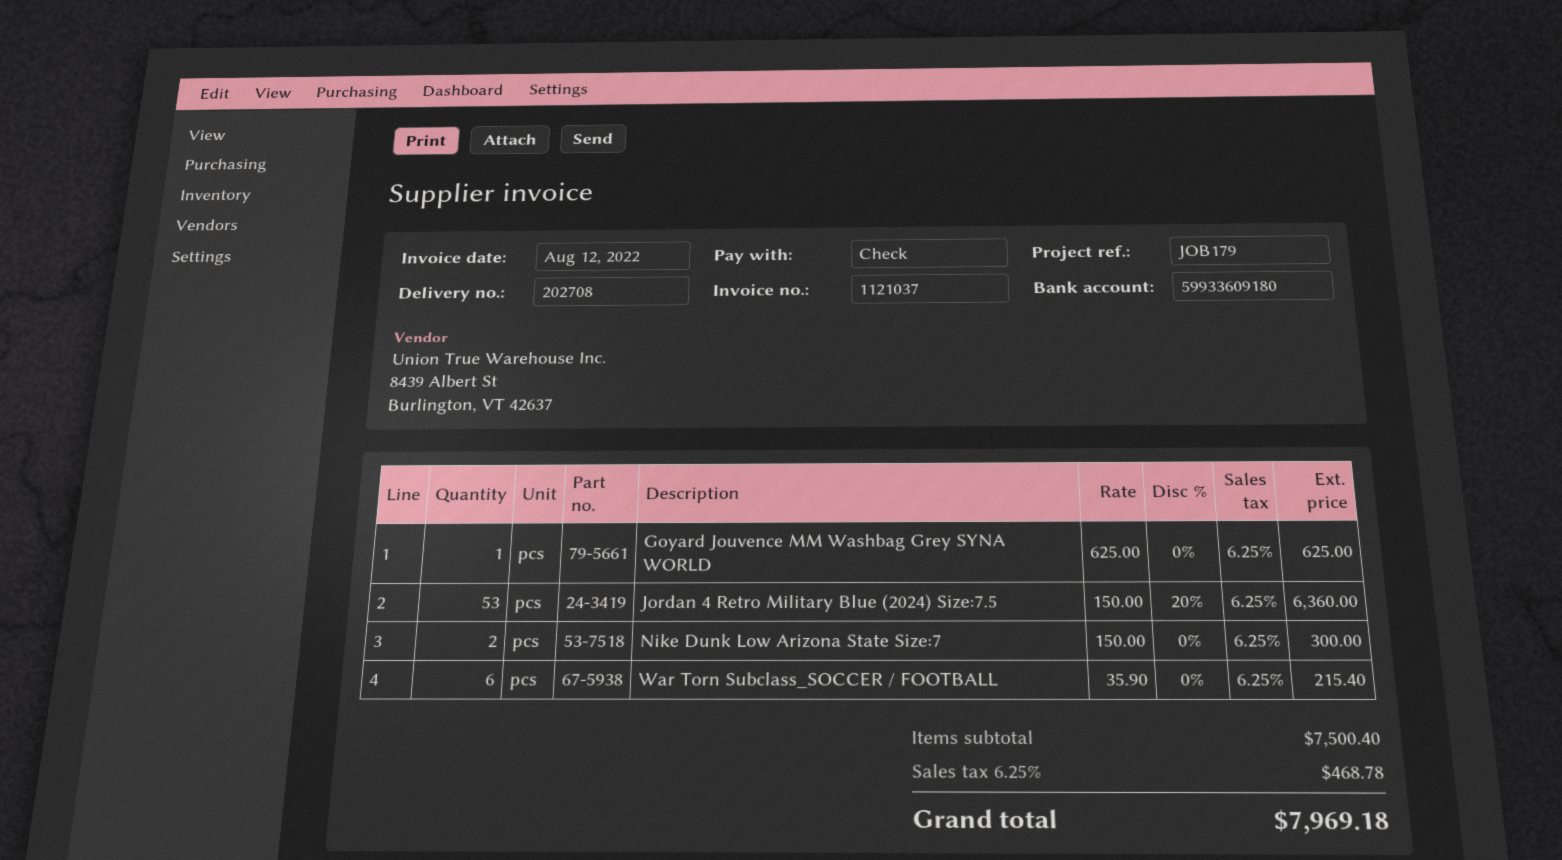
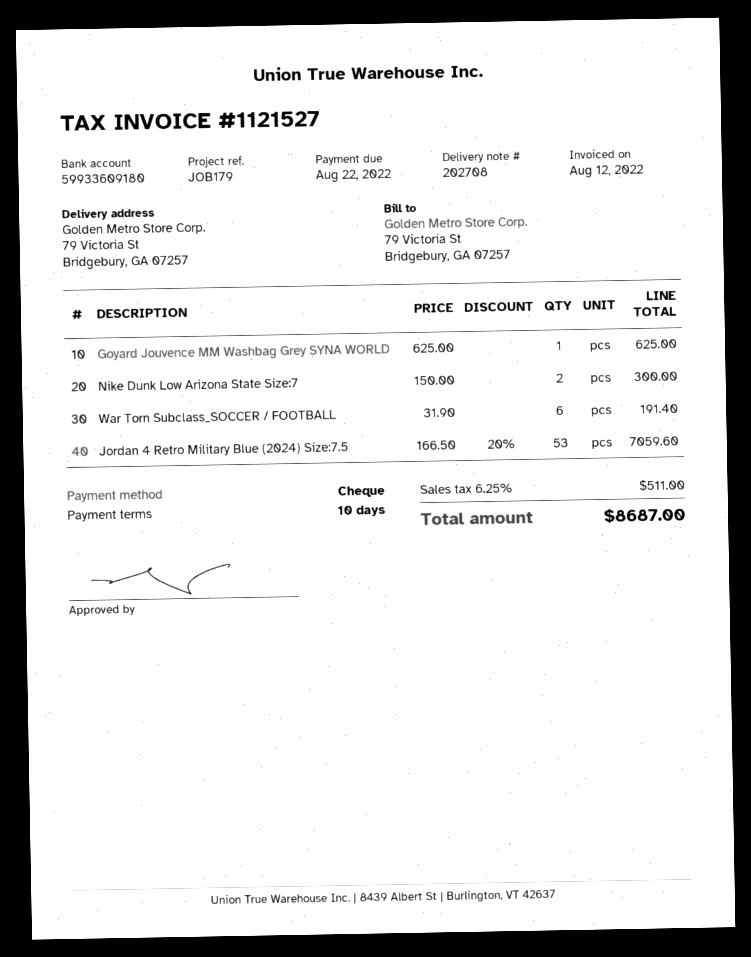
invoice number: 1121037 -> 1121527
Jordan 4 Retro Military Blue (2024) Size:7.5: 53 x 150.00 - 20% = 6360.00 -> 53 x 166.50 - 20% = 7059.60
War Torn Subclass_SOCCER / FOOTBALL: 6 x 35.90 = 215.40 -> 6 x 31.90 = 191.40
tax: 6.25% = 468.78 -> 6.25% = 511.00
total: 7969.18 -> 8687.00

